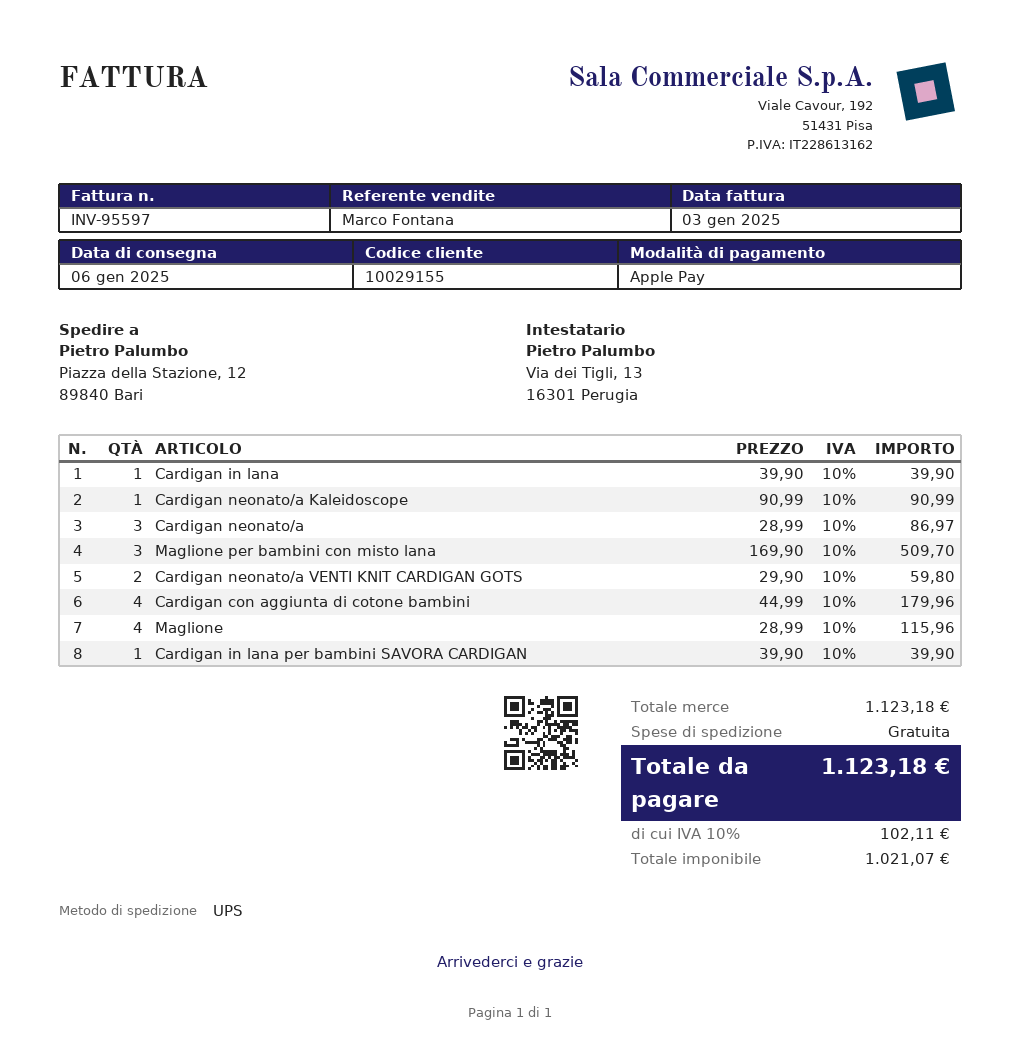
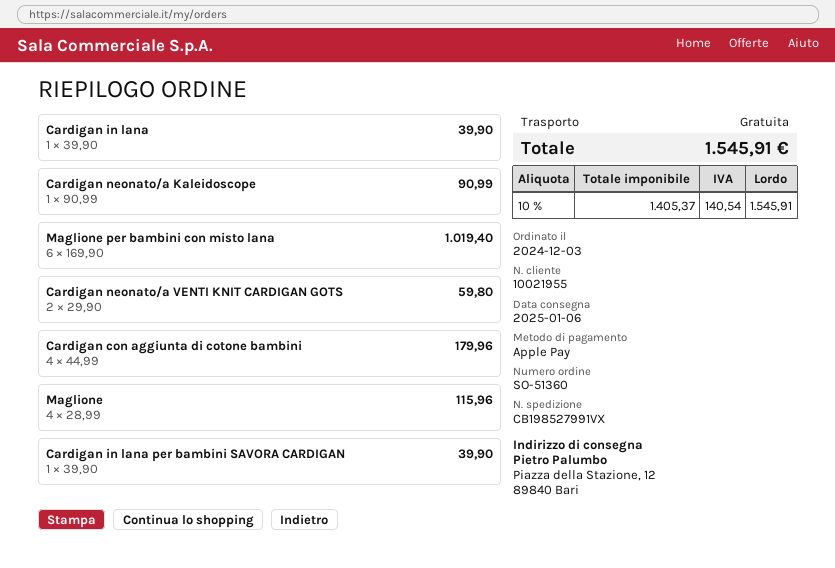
customer number: 10029155 -> 10021955
Cardigan neonato/a: 3 x 28.99 = 86.97 -> none
Maglione per bambini con misto lana: 3 x 169.90 = 509.70 -> 6 x 169.90 = 1019.40
net: 1021.07 -> 1405.37
tax: 10% = 102.11 -> 10% = 140.54
total: 1123.18 -> 1545.91

